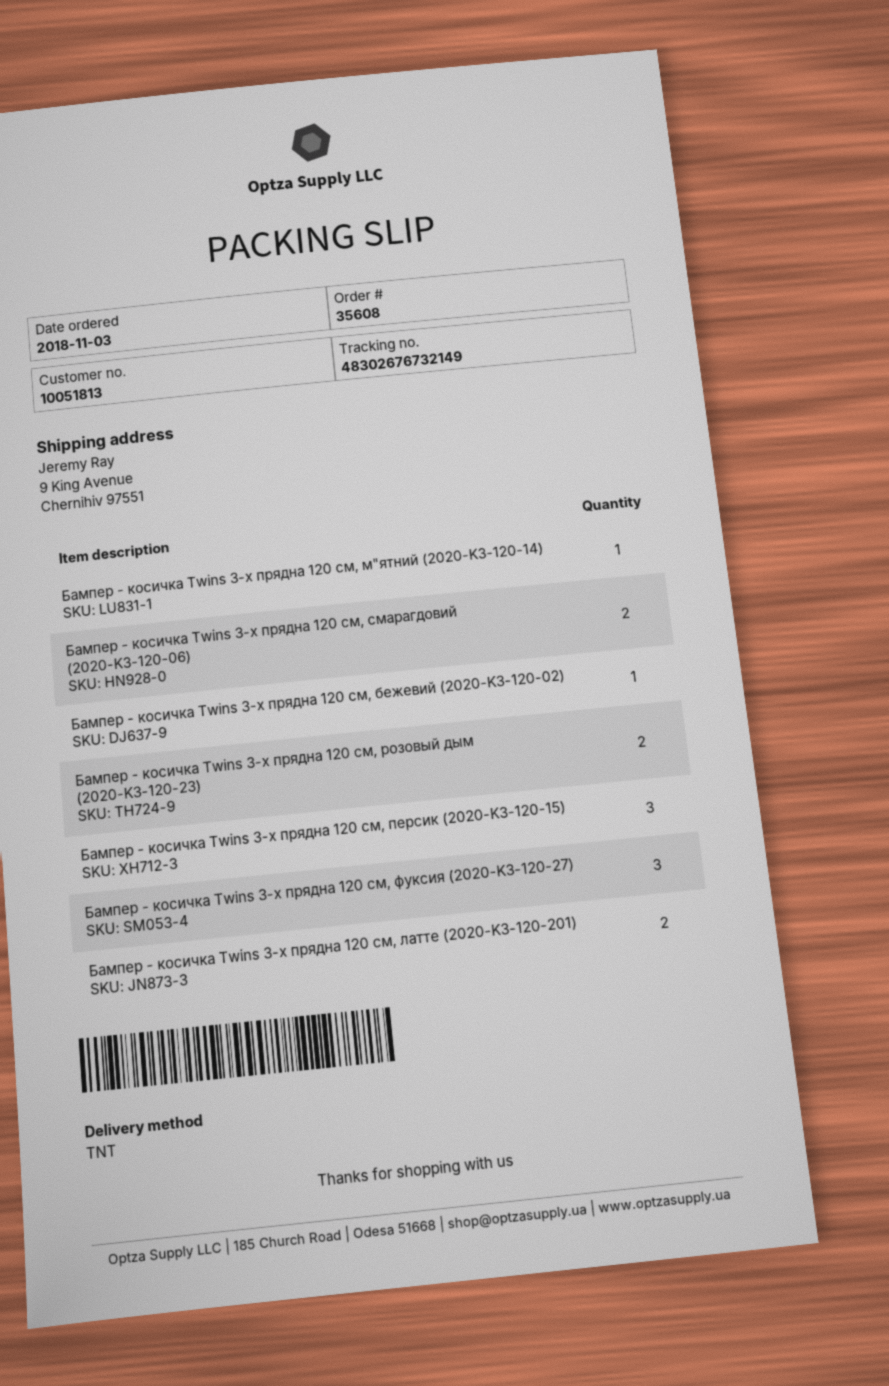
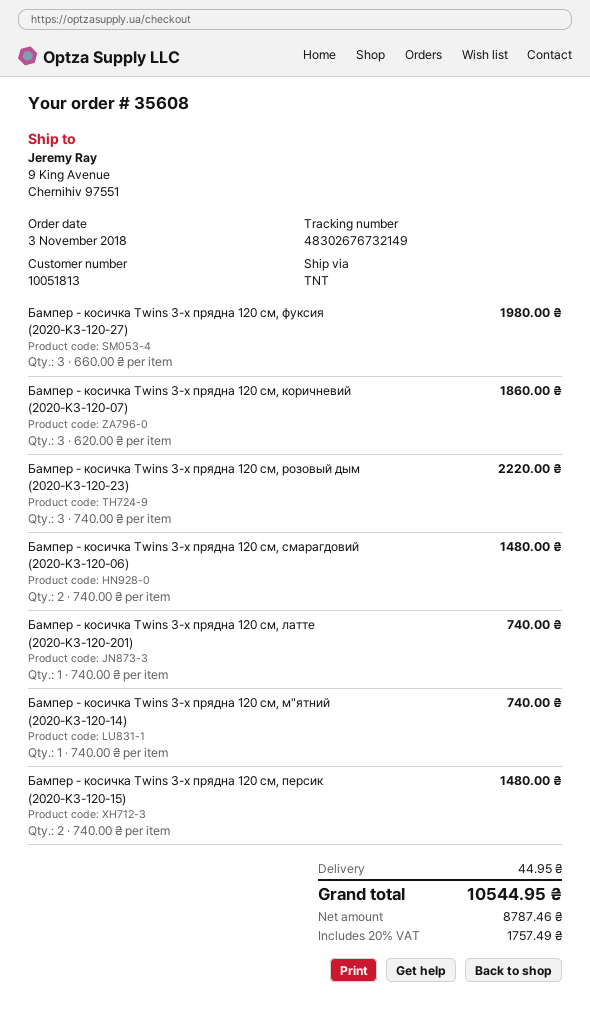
Бампер - косичка Twins 3-х прядна 120 см, бежевий (2020-K3-120-02): 1 -> none
Бампер - косичка Twins 3-х прядна 120 см, розовый дым (2020-K3-120-23): 2 -> 3
Бампер - косичка Twins 3-х прядна 120 см, персик (2020-K3-120-15): 3 -> 2
Бампер - косичка Twins 3-х прядна 120 см, латте (2020-K3-120-201): 2 -> 1
Бампер - косичка Twins 3-х прядна 120 см, коричневий (2020-K3-120-07): none -> 3

